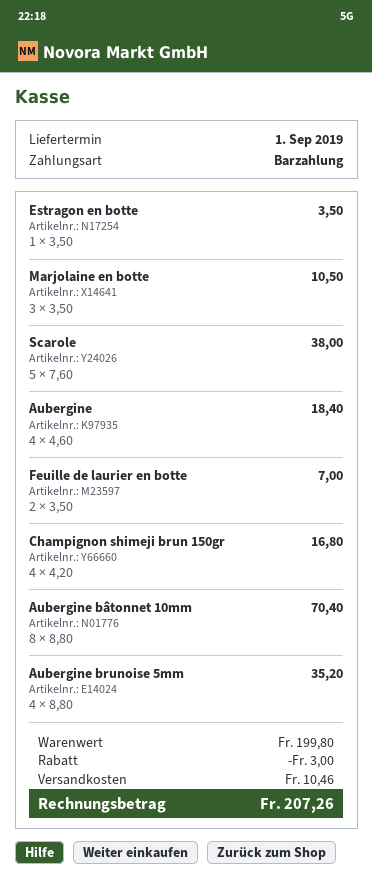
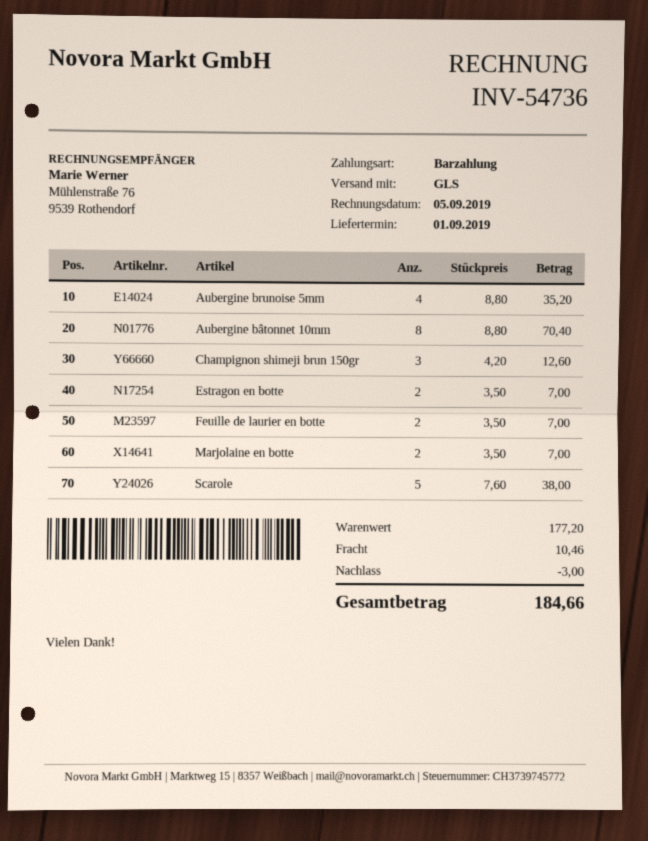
Estragon en botte: 1 x 3.50 = 3.50 -> 2 x 3.50 = 7.00
Marjolaine en botte: 3 x 3.50 = 10.50 -> 2 x 3.50 = 7.00
Aubergine: 4 x 4.60 = 18.40 -> none
Champignon shimeji brun 150gr: 4 x 4.20 = 16.80 -> 3 x 4.20 = 12.60
subtotal: 199.80 -> 177.20
total: 207.26 -> 184.66

